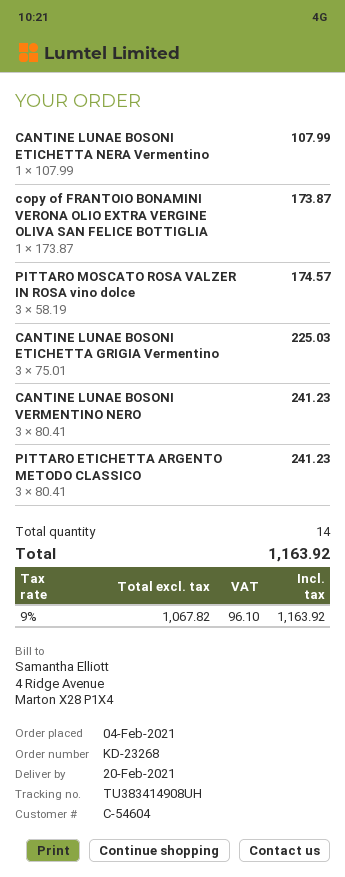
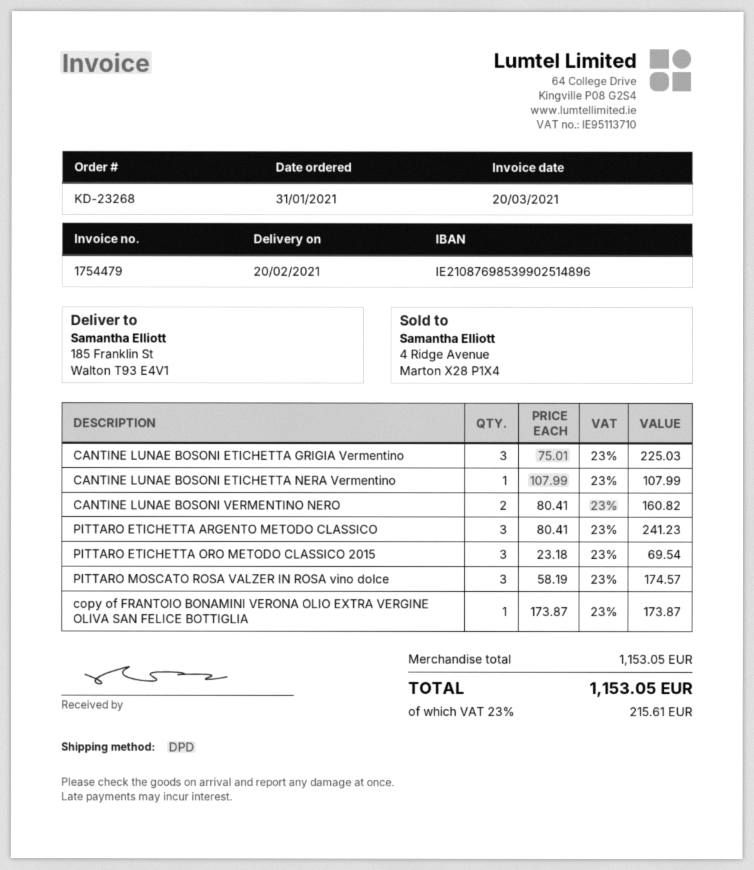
order date: 2021-02-04 -> 2021-01-31
CANTINE LUNAE BOSONI VERMENTINO NERO: 3 x 80.41 = 241.23 -> 2 x 80.41 = 160.82
PITTARO ETICHETTA ORO METODO CLASSICO 2015: none -> 3 x 23.18 = 69.54
tax: 9% = 96.10 -> 23% = 215.61
total: 1163.92 -> 1153.05

